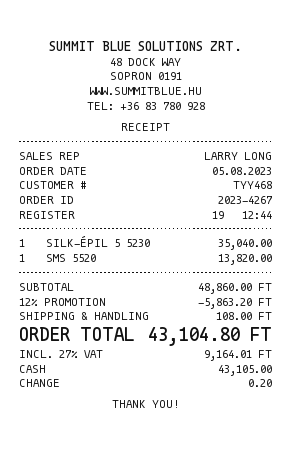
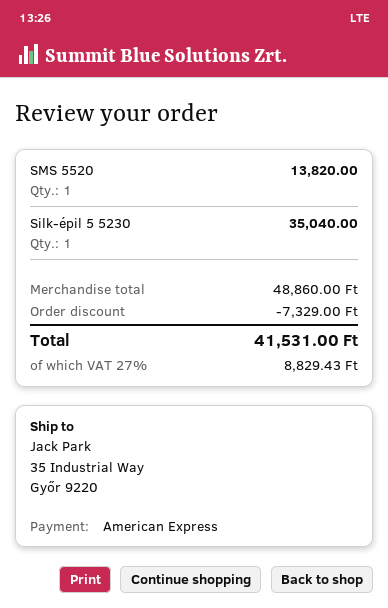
payment method: cash -> American Express
discount: 5863.20 -> 7329.00
shipping: 108.00 -> none
tax: 27% = 9164.01 -> 27% = 8829.43
total: 43104.80 -> 41531.00

